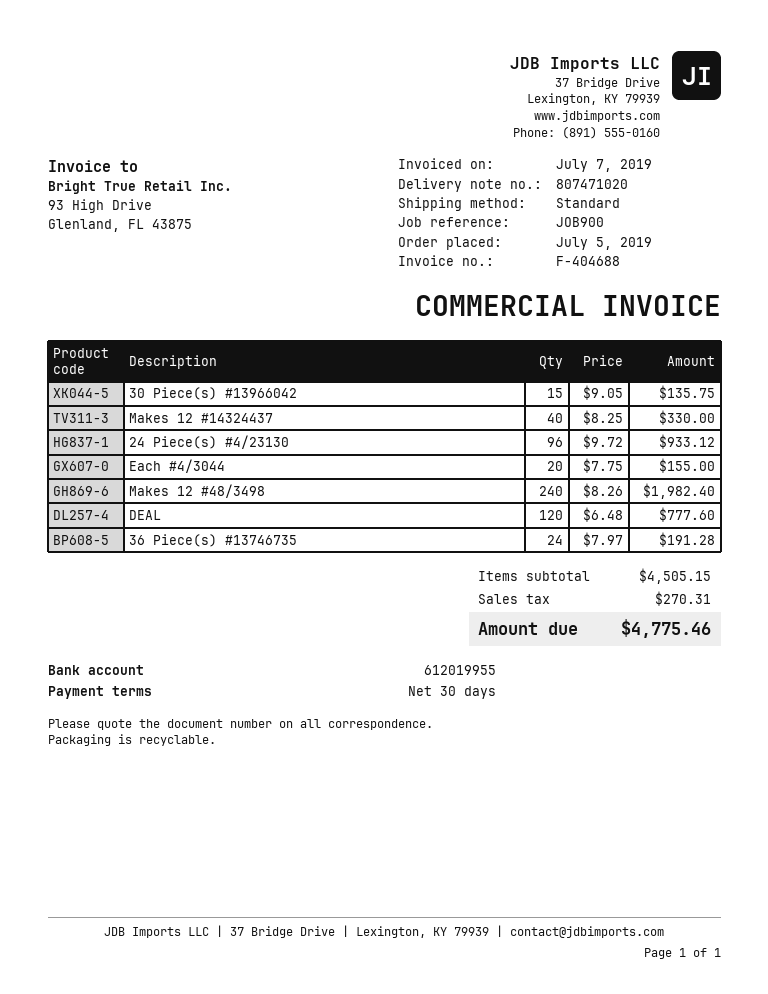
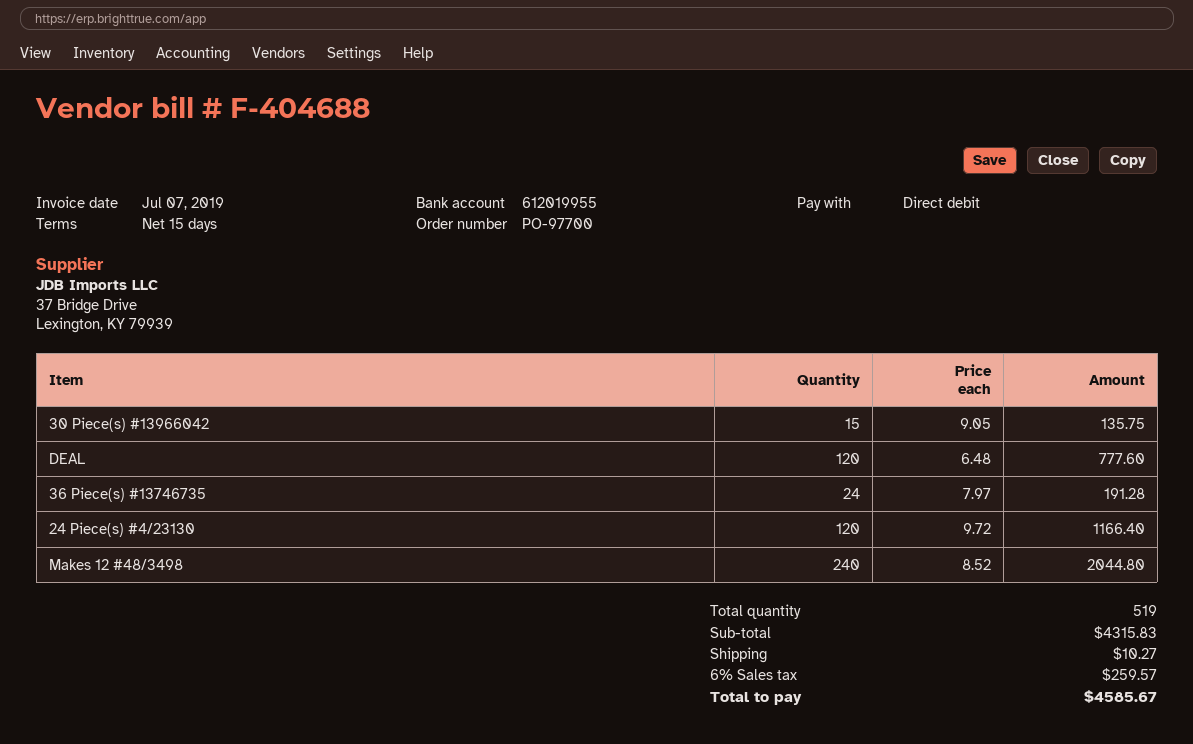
payment terms: 30 days -> 15 days
Makes 12 #14324437: 40 x 8.25 = 330.00 -> none
24 Piece(s) #4/23130: 96 x 9.72 = 933.12 -> 120 x 9.72 = 1166.40
Each #4/3044: 20 x 7.75 = 155.00 -> none
Makes 12 #48/3498: 240 x 8.26 = 1982.40 -> 240 x 8.52 = 2044.80
subtotal: 4505.15 -> 4315.83
shipping: none -> 10.27
tax: 270.31 -> 259.57
total: 4775.46 -> 4585.67

